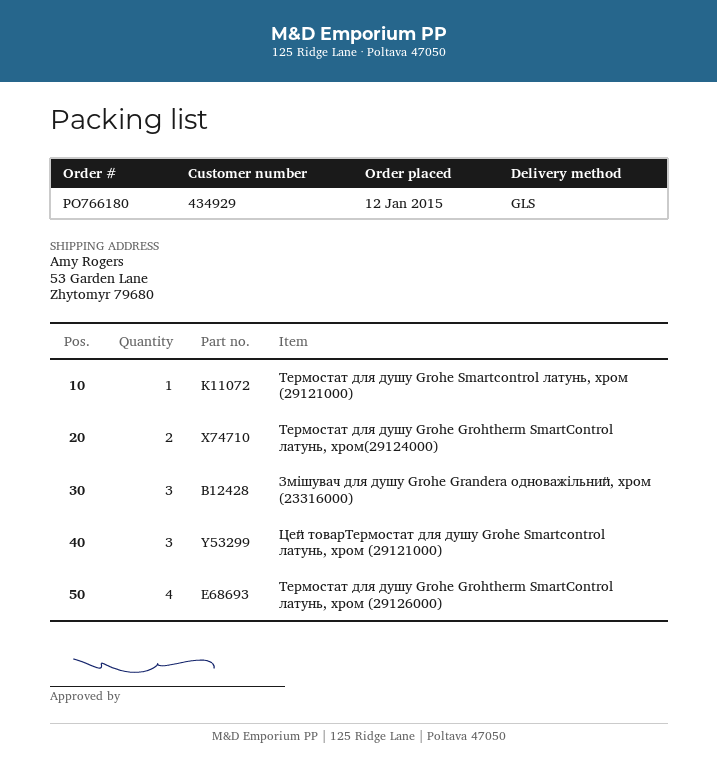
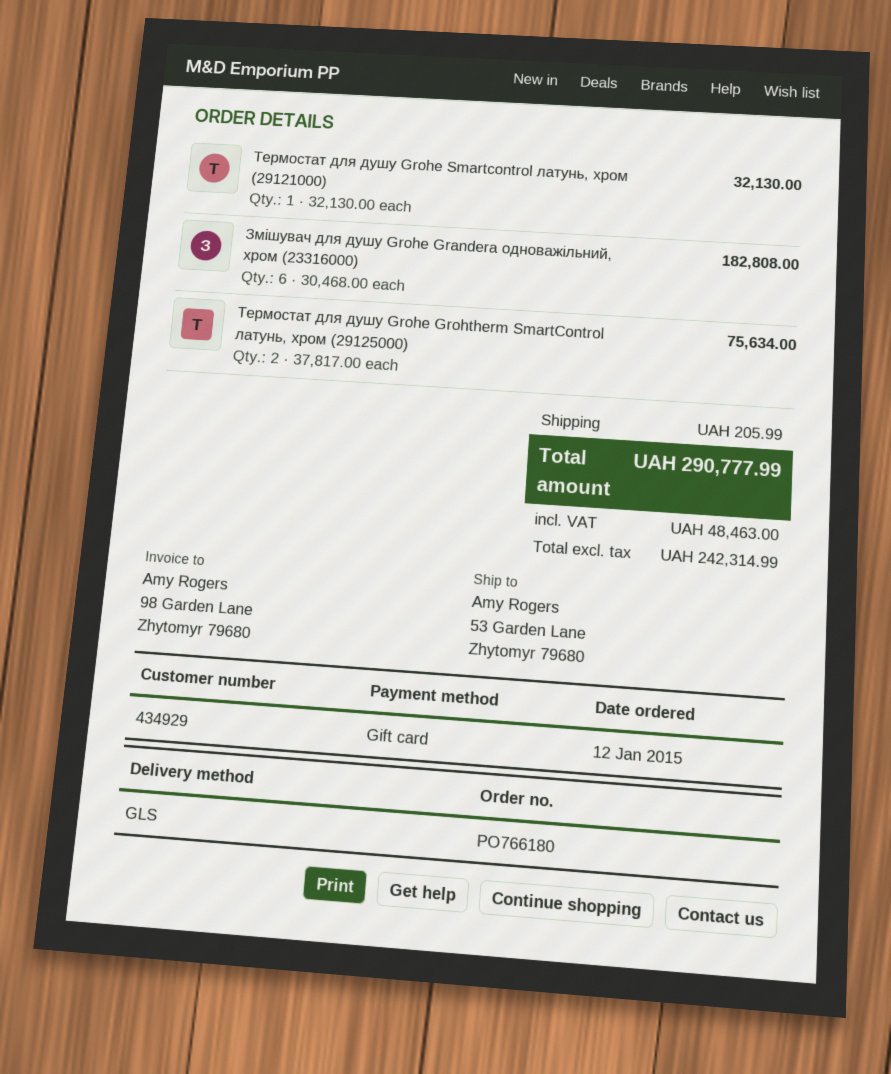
Термостат для душу Grohe Grohtherm SmartControl латунь, хром(29124000): 2 -> none
Змішувач для душу Grohe Grandera одноважільний, хром (23316000): 3 -> 6
Цей товарТермостат для душу Grohe Smartcontrol латунь, хром (29121000): 3 -> none
Термостат для душу Grohe Grohtherm SmartControl латунь, хром (29126000): 4 -> none
Термостат для душу Grohe Grohtherm SmartControl латунь, хром (29125000): none -> 2

